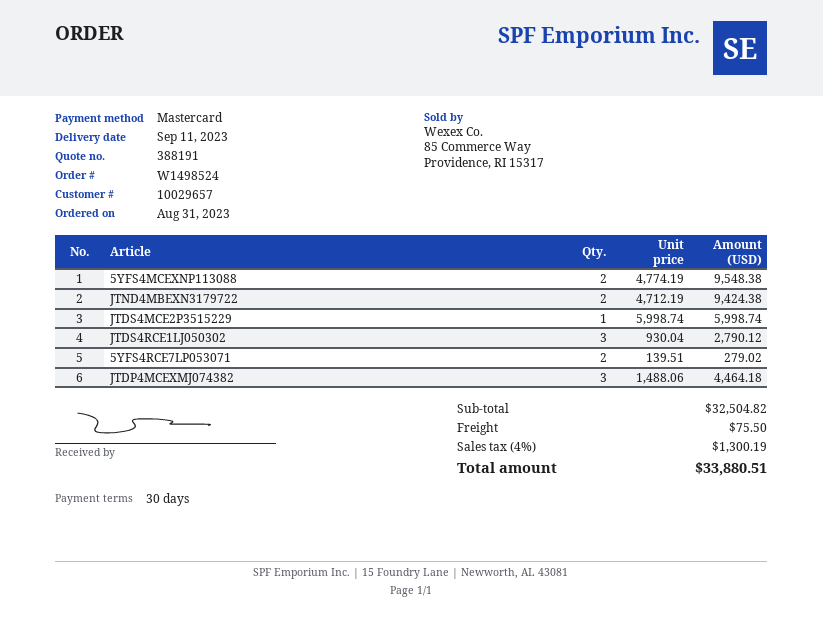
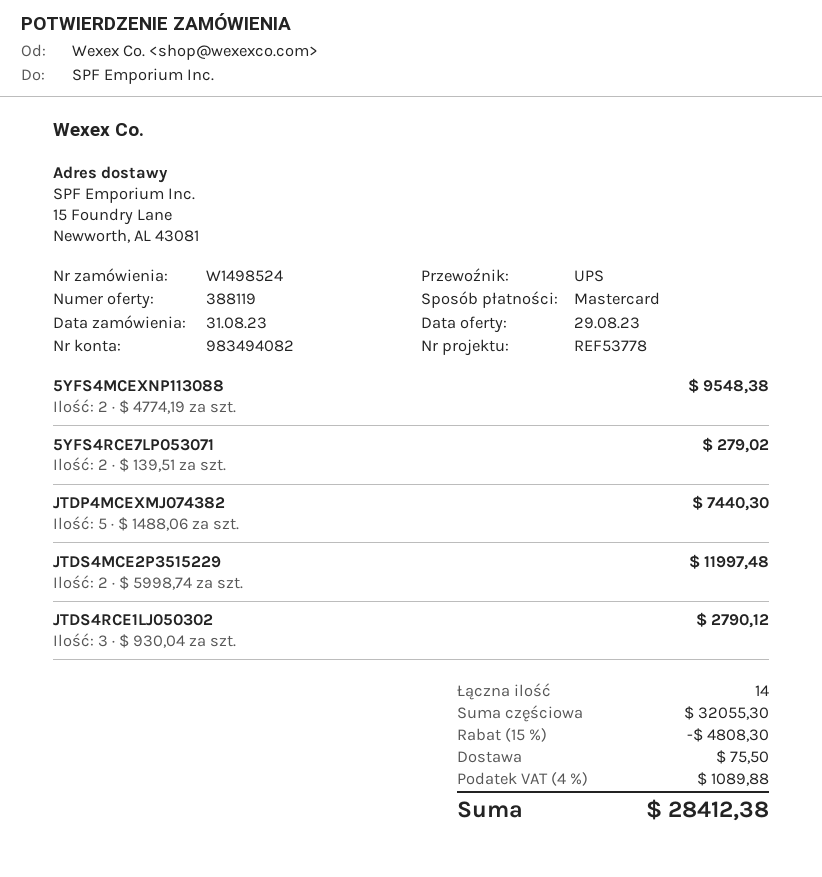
quote number: 388191 -> 388119
JTND4MBEXN3179722: 2 x 4712.19 = 9424.38 -> none
JTDS4MCE2P3515229: 1 x 5998.74 = 5998.74 -> 2 x 5998.74 = 11997.48
JTDP4MCEXMJ074382: 3 x 1488.06 = 4464.18 -> 5 x 1488.06 = 7440.30
subtotal: 32504.82 -> 32055.30
discount: none -> 15% = 4808.30
tax: 4% = 1300.19 -> 4% = 1089.88
total: 33880.51 -> 28412.38

